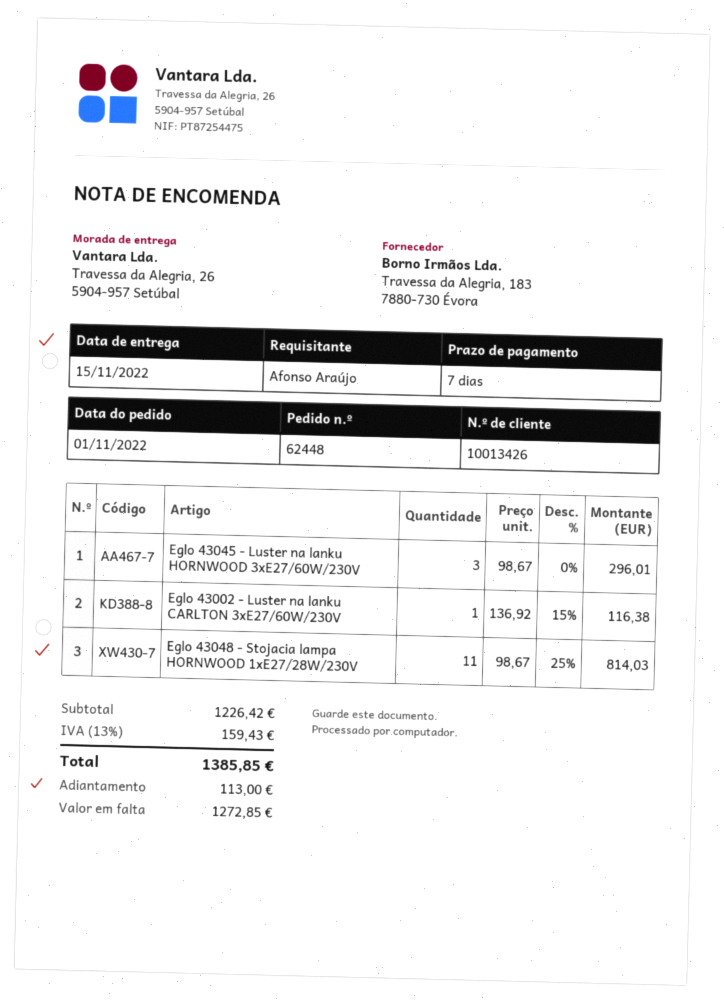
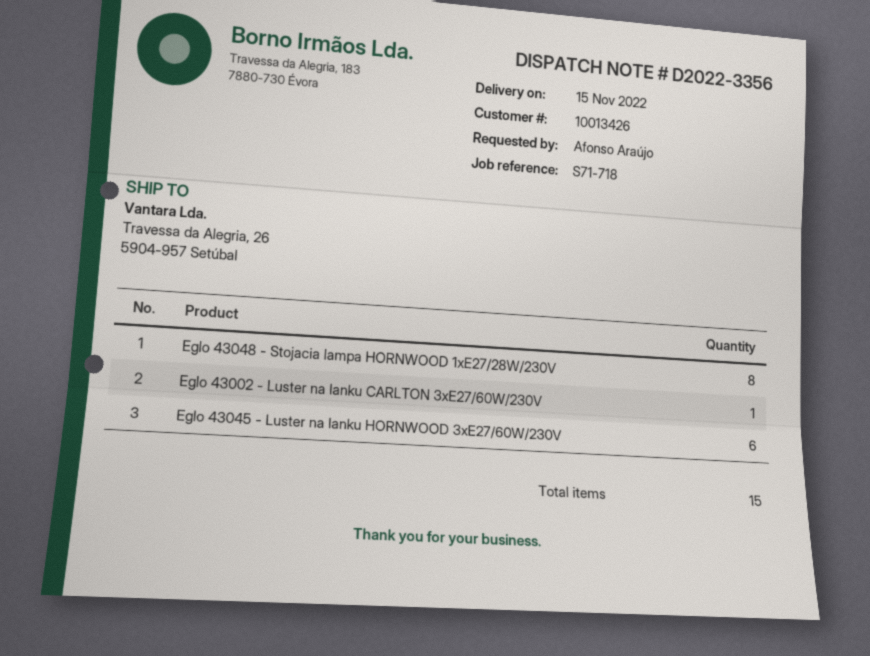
Eglo 43045 - Luster na lanku HORNWOOD 3xE27/60W/230V: 3 -> 6
Eglo 43048 - Stojacia lampa HORNWOOD 1xE27/28W/230V: 11 -> 8

